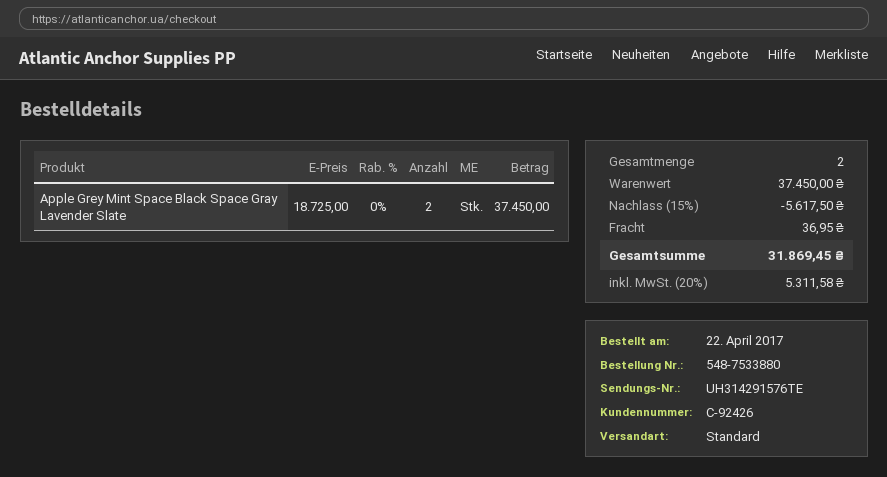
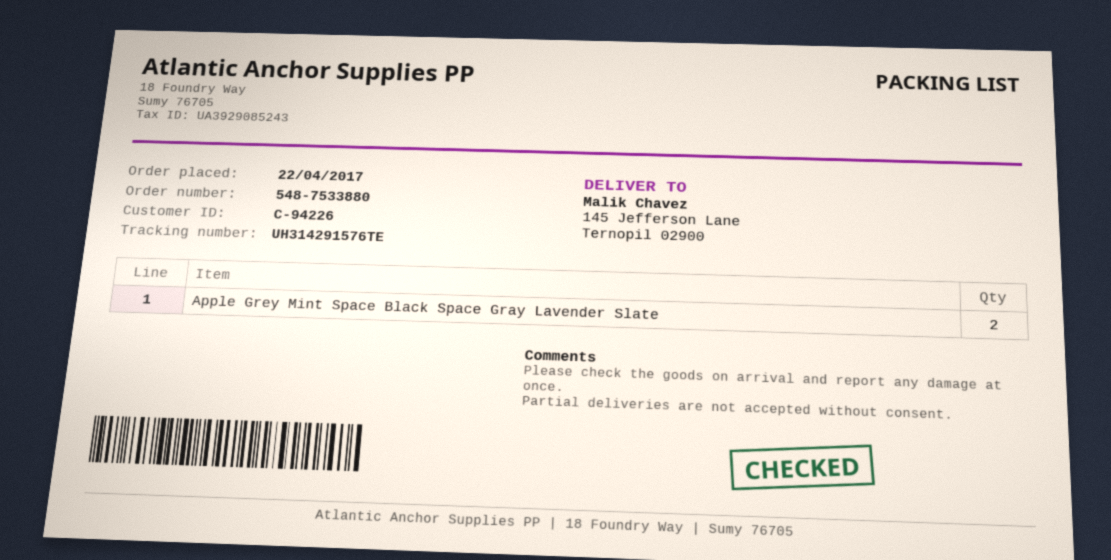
customer number: C-92426 -> C-94226

